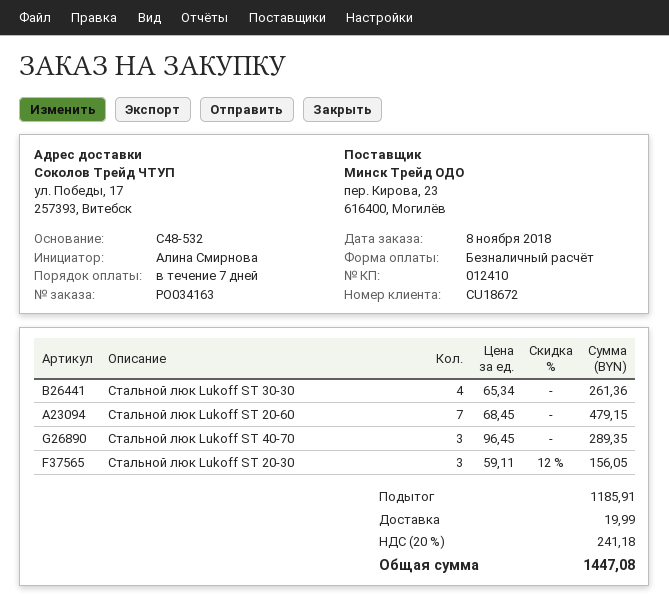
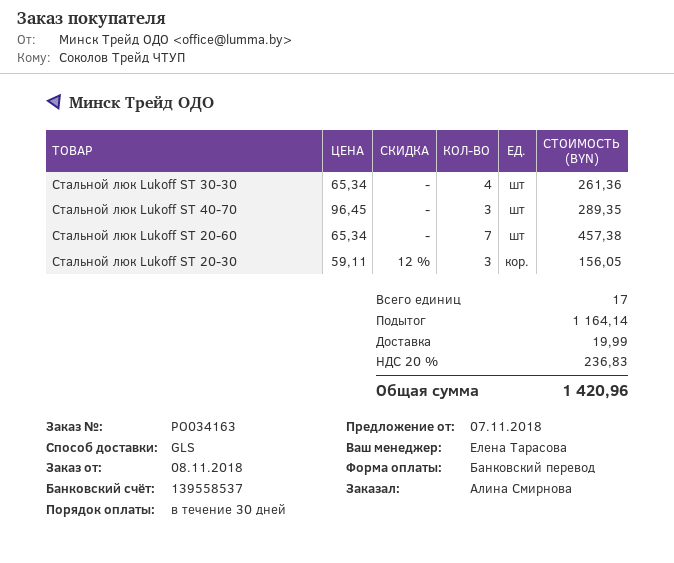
payment terms: 7 days -> 30 days
Стальной люк Lukoff ST 20-60: 7 x 68.45 = 479.15 -> 7 x 65.34 = 457.38
subtotal: 1185.91 -> 1164.14
tax: 20% = 241.18 -> 20% = 236.83
total: 1447.08 -> 1420.96

